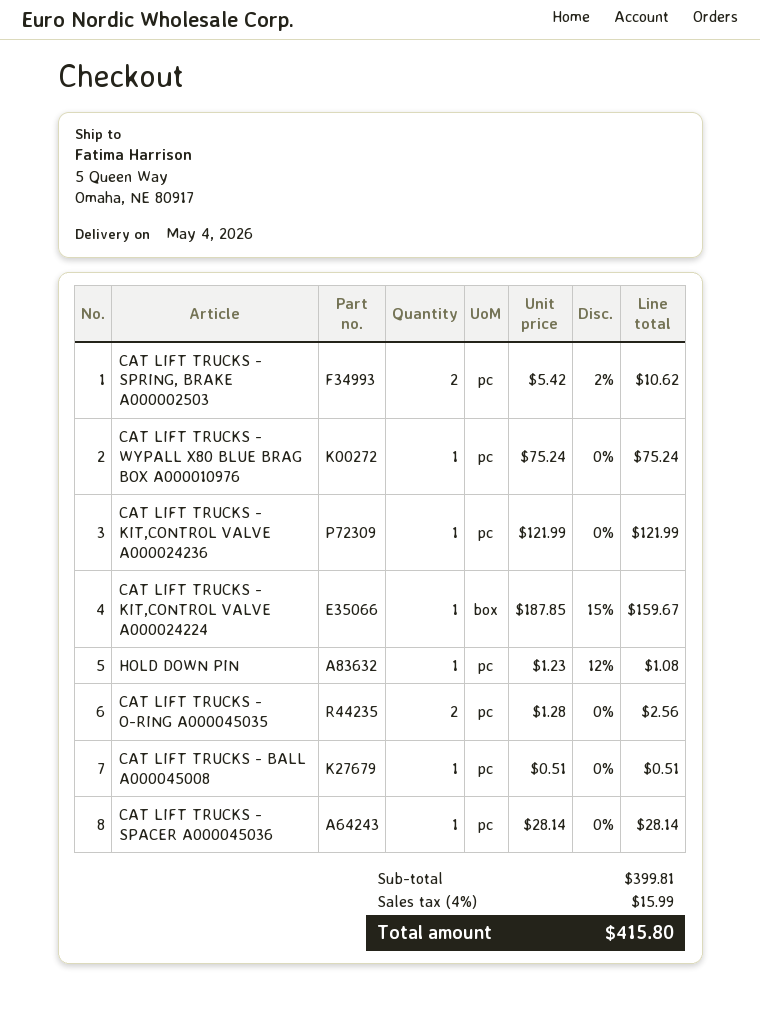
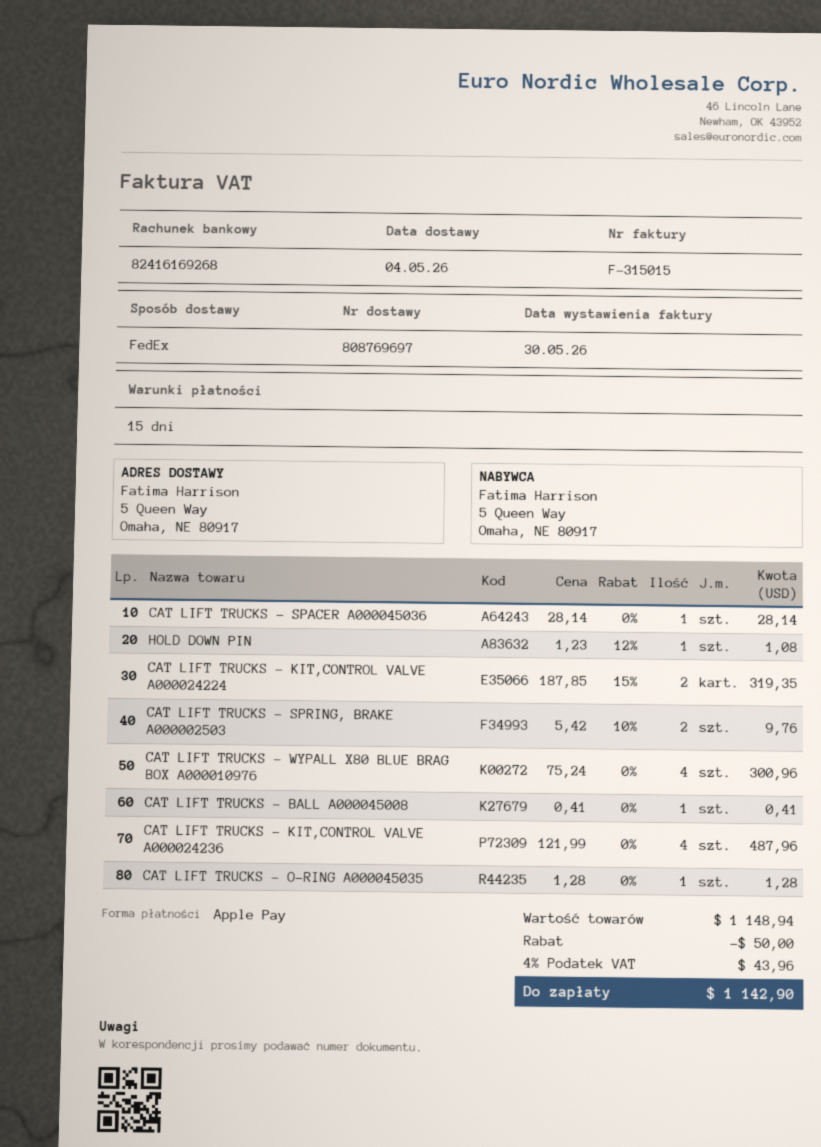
CAT LIFT TRUCKS - SPRING, BRAKE A000002503: 2 x 5.42 - 2% = 10.62 -> 2 x 5.42 - 10% = 9.76
CAT LIFT TRUCKS - WYPALL X80 BLUE BRAG BOX A000010976: 1 x 75.24 = 75.24 -> 4 x 75.24 = 300.96
CAT LIFT TRUCKS - KIT,CONTROL VALVE A000024236: 1 x 121.99 = 121.99 -> 4 x 121.99 = 487.96
CAT LIFT TRUCKS - KIT,CONTROL VALVE A000024224: 1 x 187.85 - 15% = 159.67 -> 2 x 187.85 - 15% = 319.35
CAT LIFT TRUCKS - O-RING A000045035: 2 x 1.28 = 2.56 -> 1 x 1.28 = 1.28
CAT LIFT TRUCKS - BALL A000045008: 1 x 0.51 = 0.51 -> 1 x 0.41 = 0.41
subtotal: 399.81 -> 1148.94
discount: none -> 50.00
tax: 4% = 15.99 -> 4% = 43.96
total: 415.80 -> 1142.90

